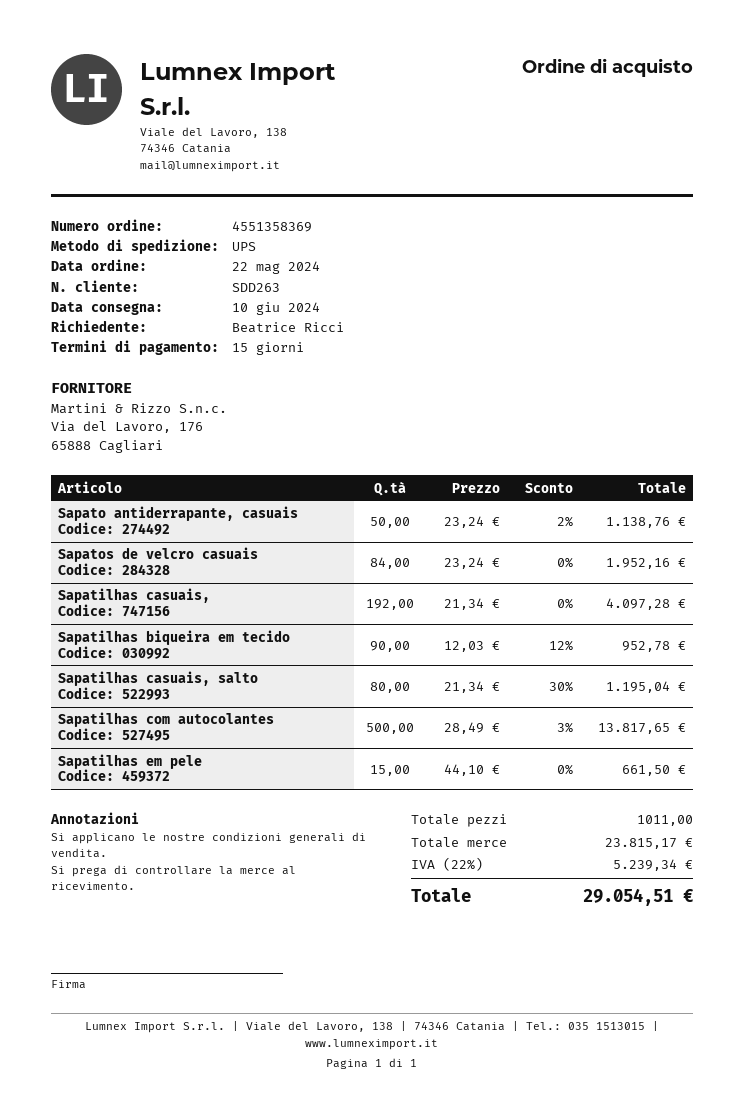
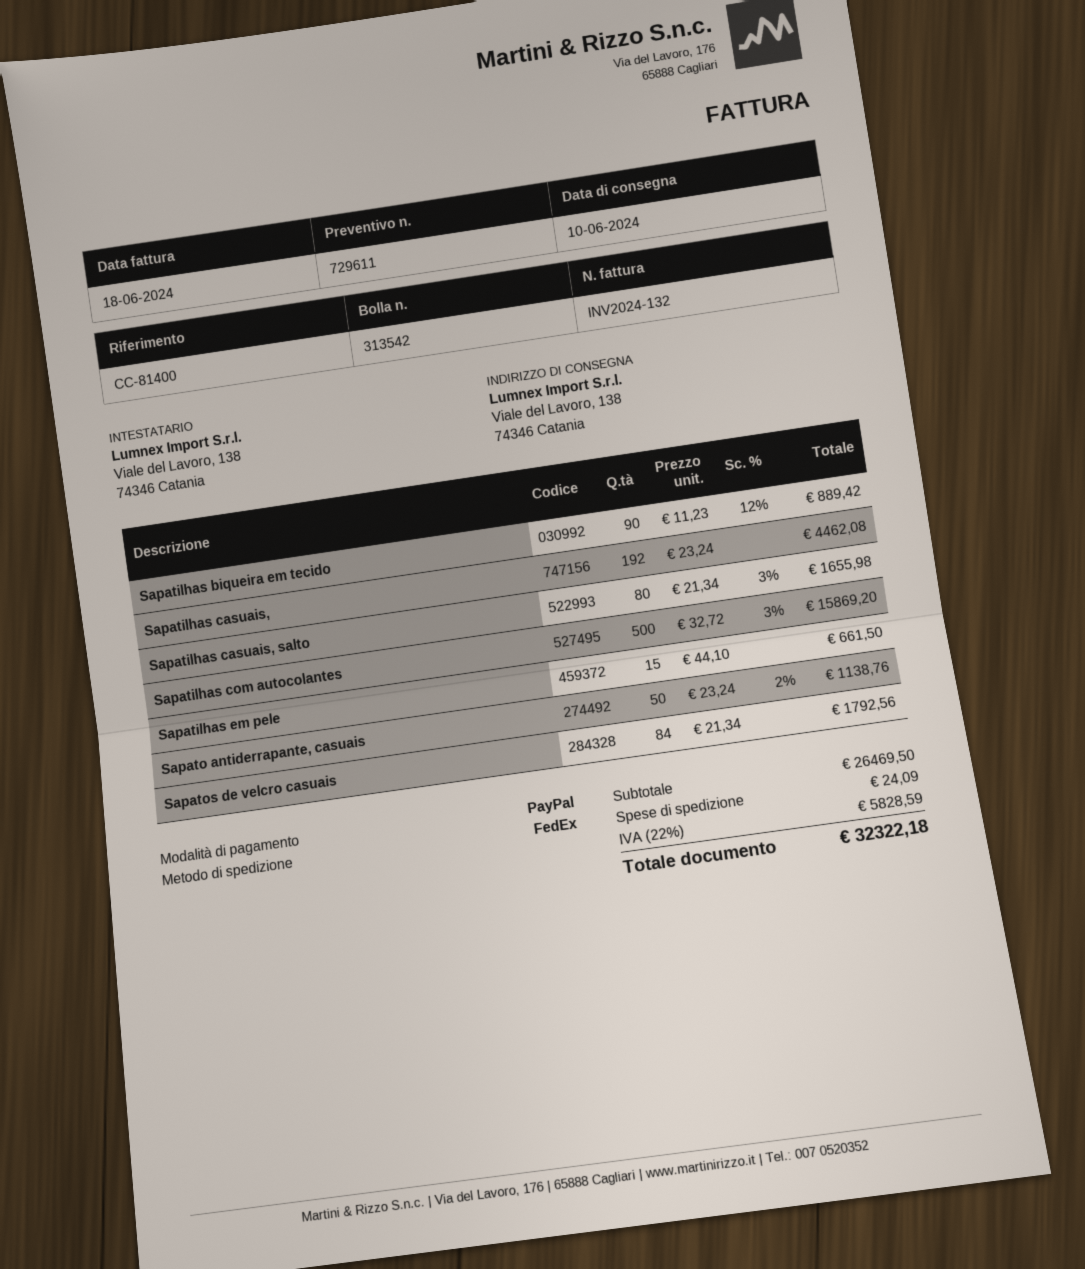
shipping method: UPS -> FedEx
Sapatos de velcro casuais: 84 x 23.24 = 1952.16 -> 84 x 21.34 = 1792.56
Sapatilhas casuais,: 192 x 21.34 = 4097.28 -> 192 x 23.24 = 4462.08
Sapatilhas biqueira em tecido: 90 x 12.03 - 12% = 952.78 -> 90 x 11.23 - 12% = 889.42
Sapatilhas casuais, salto: 80 x 21.34 - 30% = 1195.04 -> 80 x 21.34 - 3% = 1655.98
Sapatilhas com autocolantes: 500 x 28.49 - 3% = 13817.65 -> 500 x 32.72 - 3% = 15869.20
subtotal: 23815.17 -> 26469.50
shipping: none -> 24.09
tax: 22% = 5239.34 -> 22% = 5828.59
total: 29054.51 -> 32322.18

